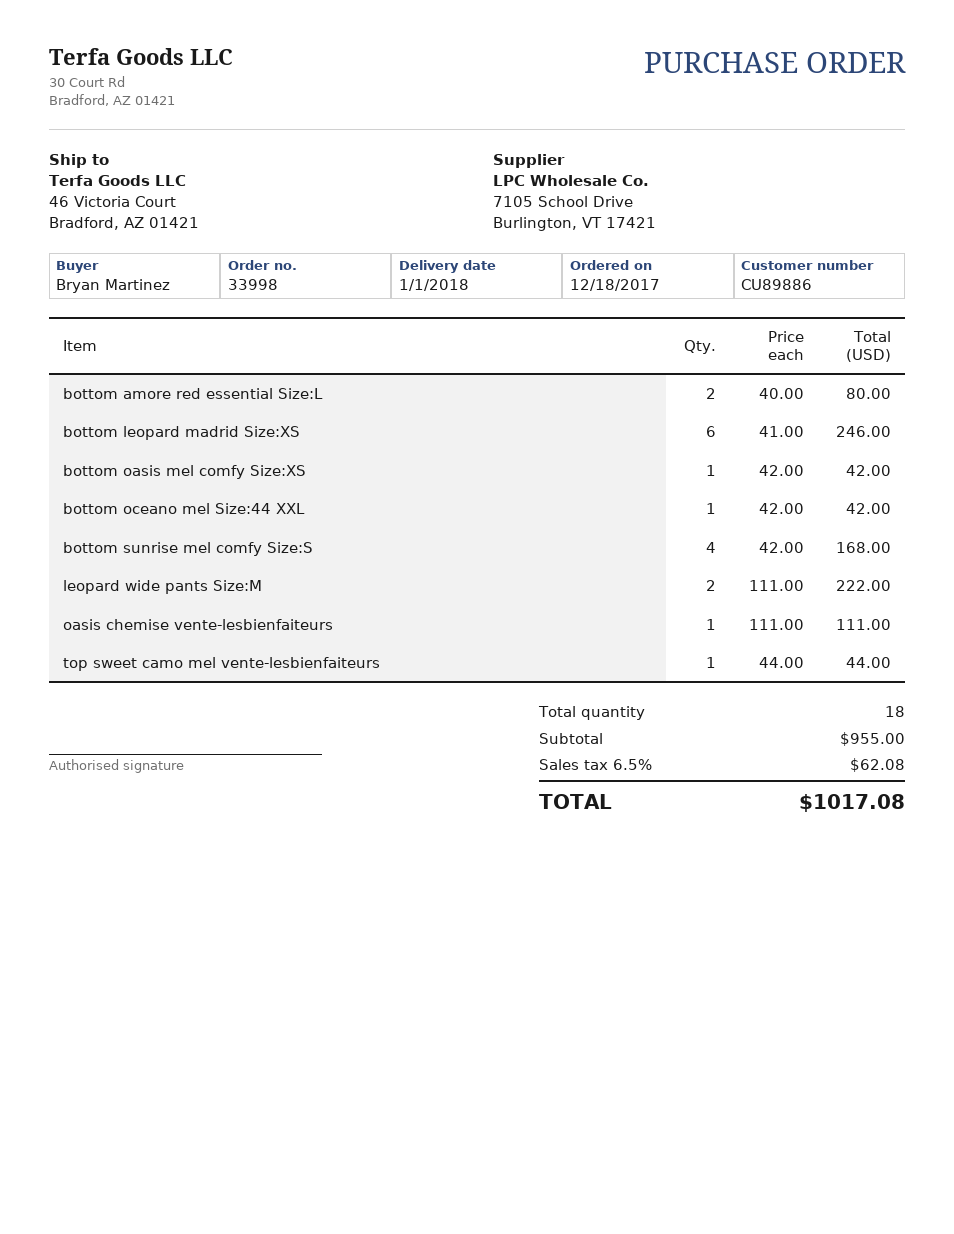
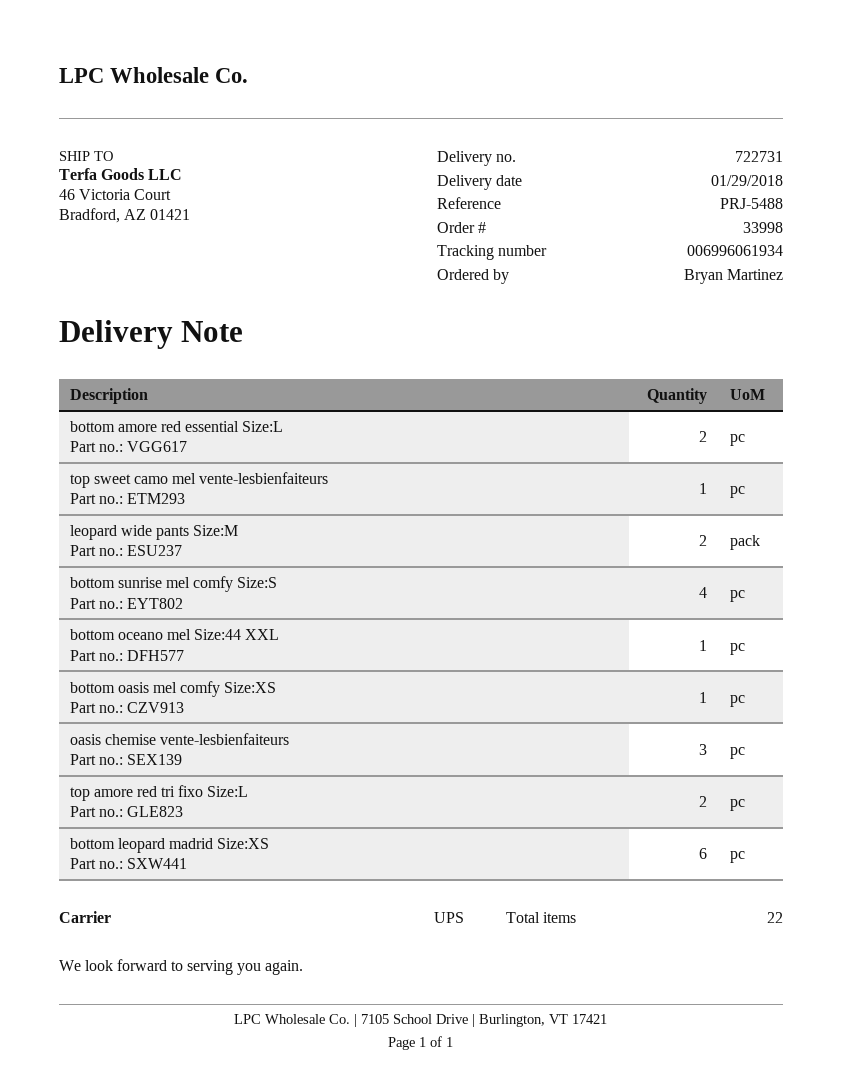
delivery date: 2018-01-01 -> 2018-01-29
oasis chemise vente-lesbienfaiteurs: 1 -> 3
top amore red tri fixo Size:L: none -> 2
total quantity: 18 -> 22

